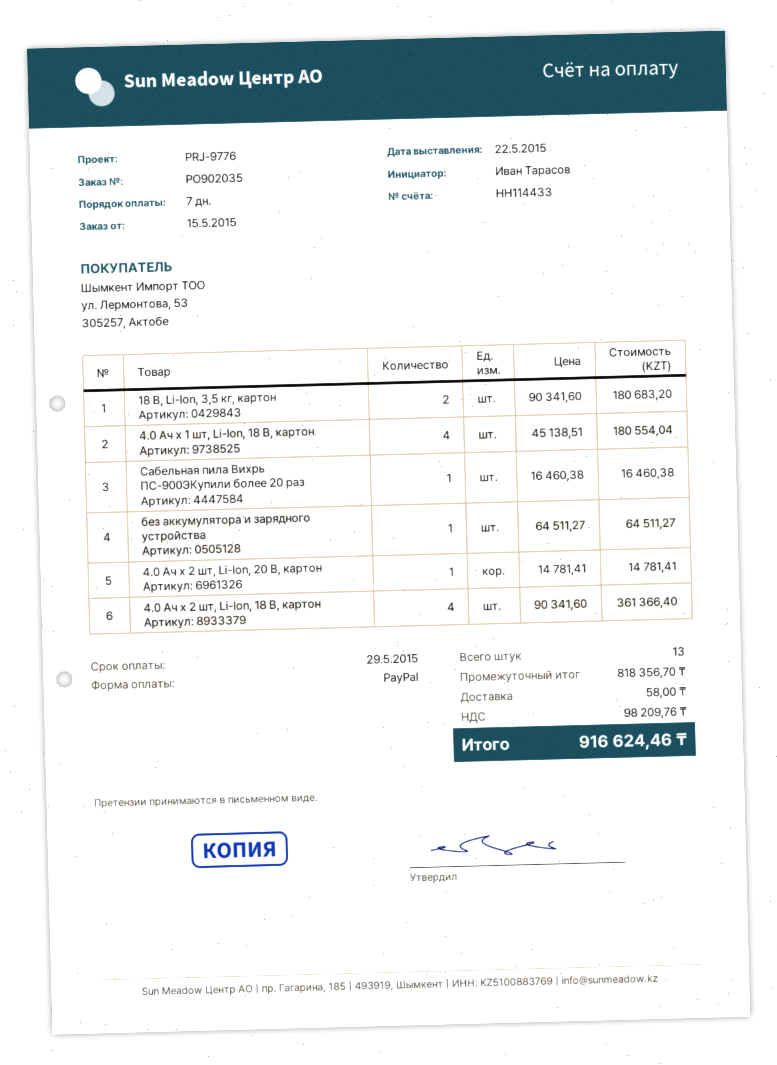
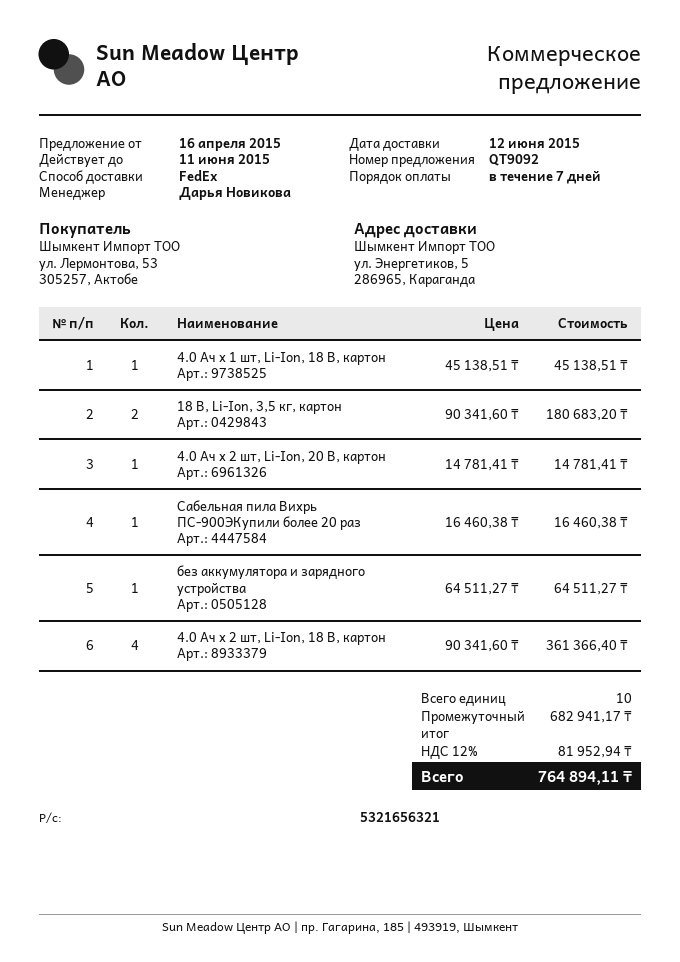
4.0 Ач x 1 шт, Li-Ion, 18 В, картон: 4 x 45138.51 = 180554.04 -> 1 x 45138.51 = 45138.51
total quantity: 13 -> 10
subtotal: 818356.70 -> 682941.17
shipping: 58.00 -> none
tax: 98209.76 -> 81952.94
total: 916624.46 -> 764894.11

